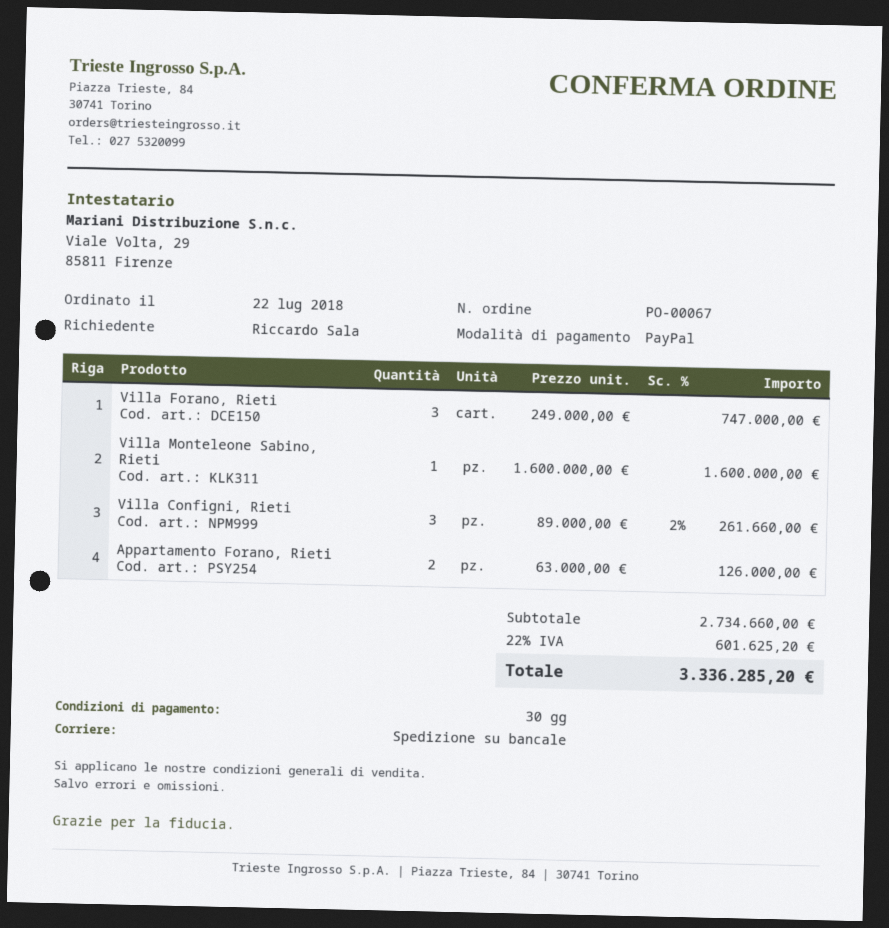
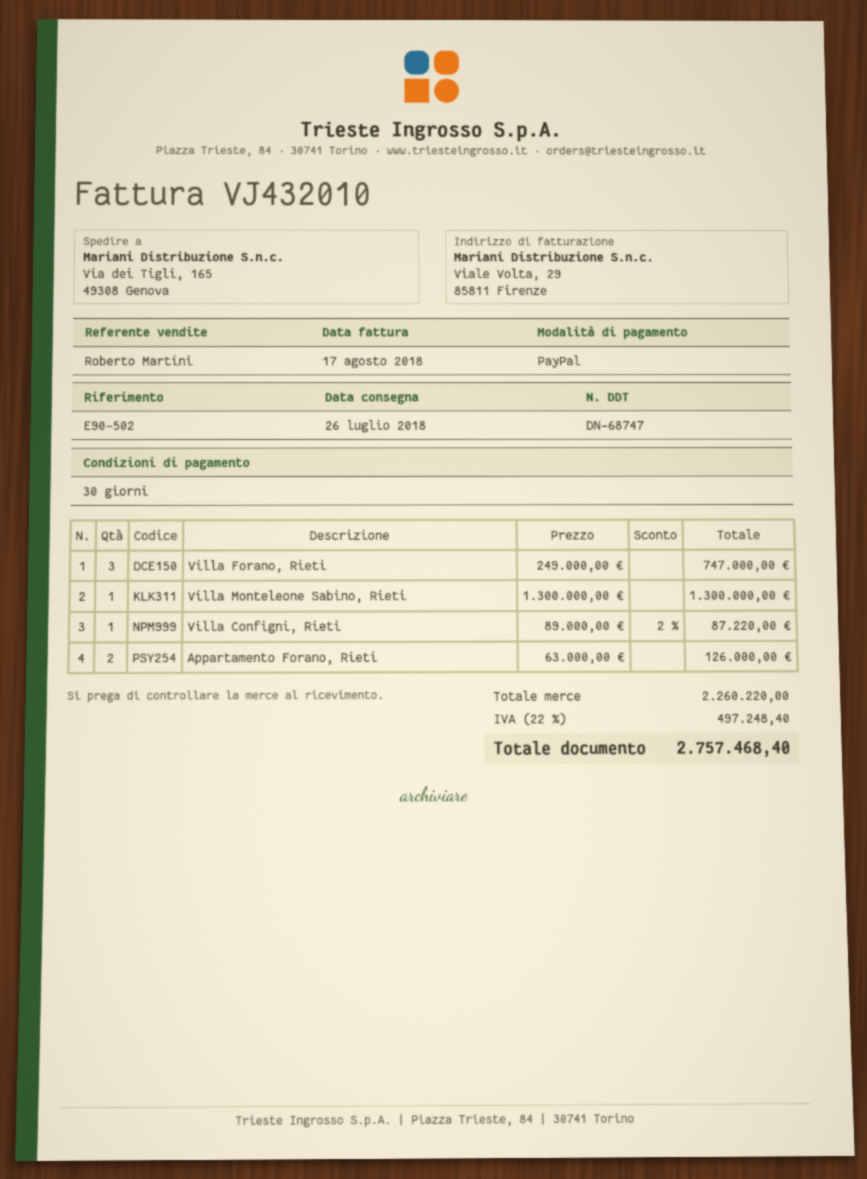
Villa Monteleone Sabino, Rieti: 1 x 1600000.00 = 1600000.00 -> 1 x 1300000.00 = 1300000.00
Villa Configni, Rieti: 3 x 89000.00 - 2% = 261660.00 -> 1 x 89000.00 - 2% = 87220.00
subtotal: 2734660.00 -> 2260220.00
tax: 22% = 601625.20 -> 22% = 497248.40
total: 3336285.20 -> 2757468.40

